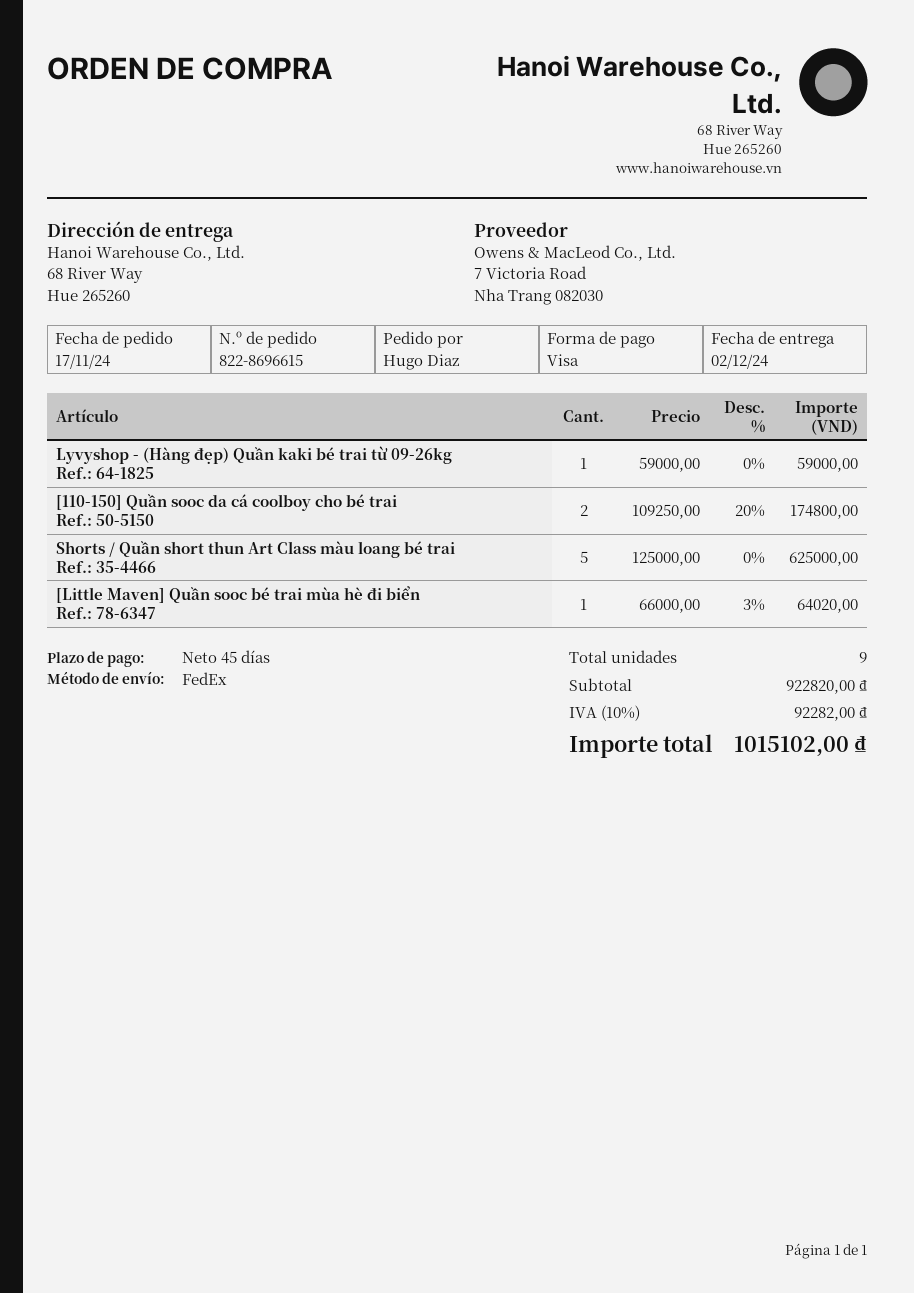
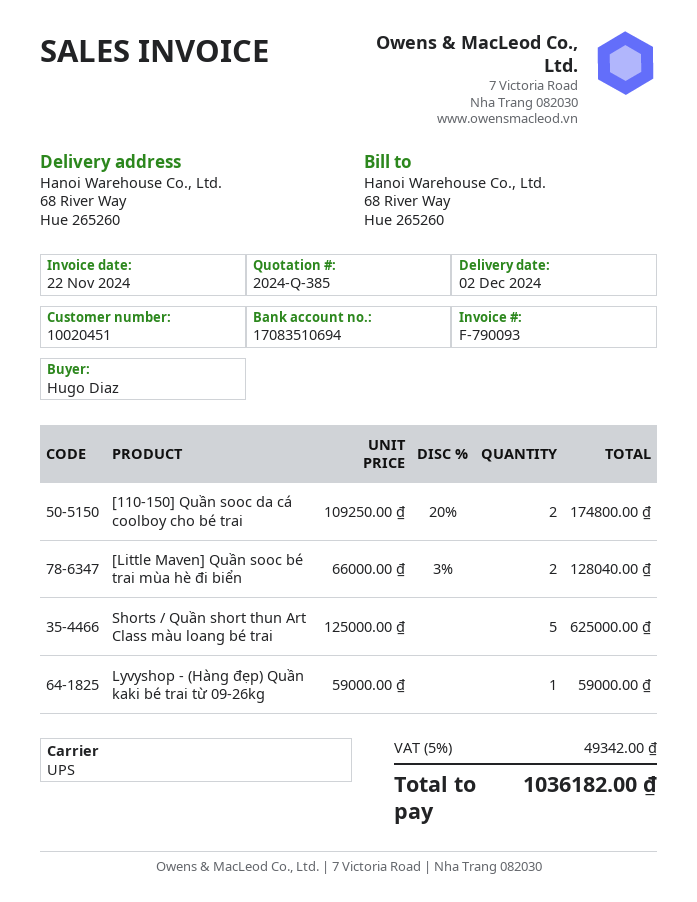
shipping method: FedEx -> UPS
[Little Maven] Quần sooc bé trai mùa hè đi biển: 1 x 66000.00 - 3% = 64020.00 -> 2 x 66000.00 - 3% = 128040.00
tax: 10% = 92282.00 -> 5% = 49342.00
total: 1015102.00 -> 1036182.00

